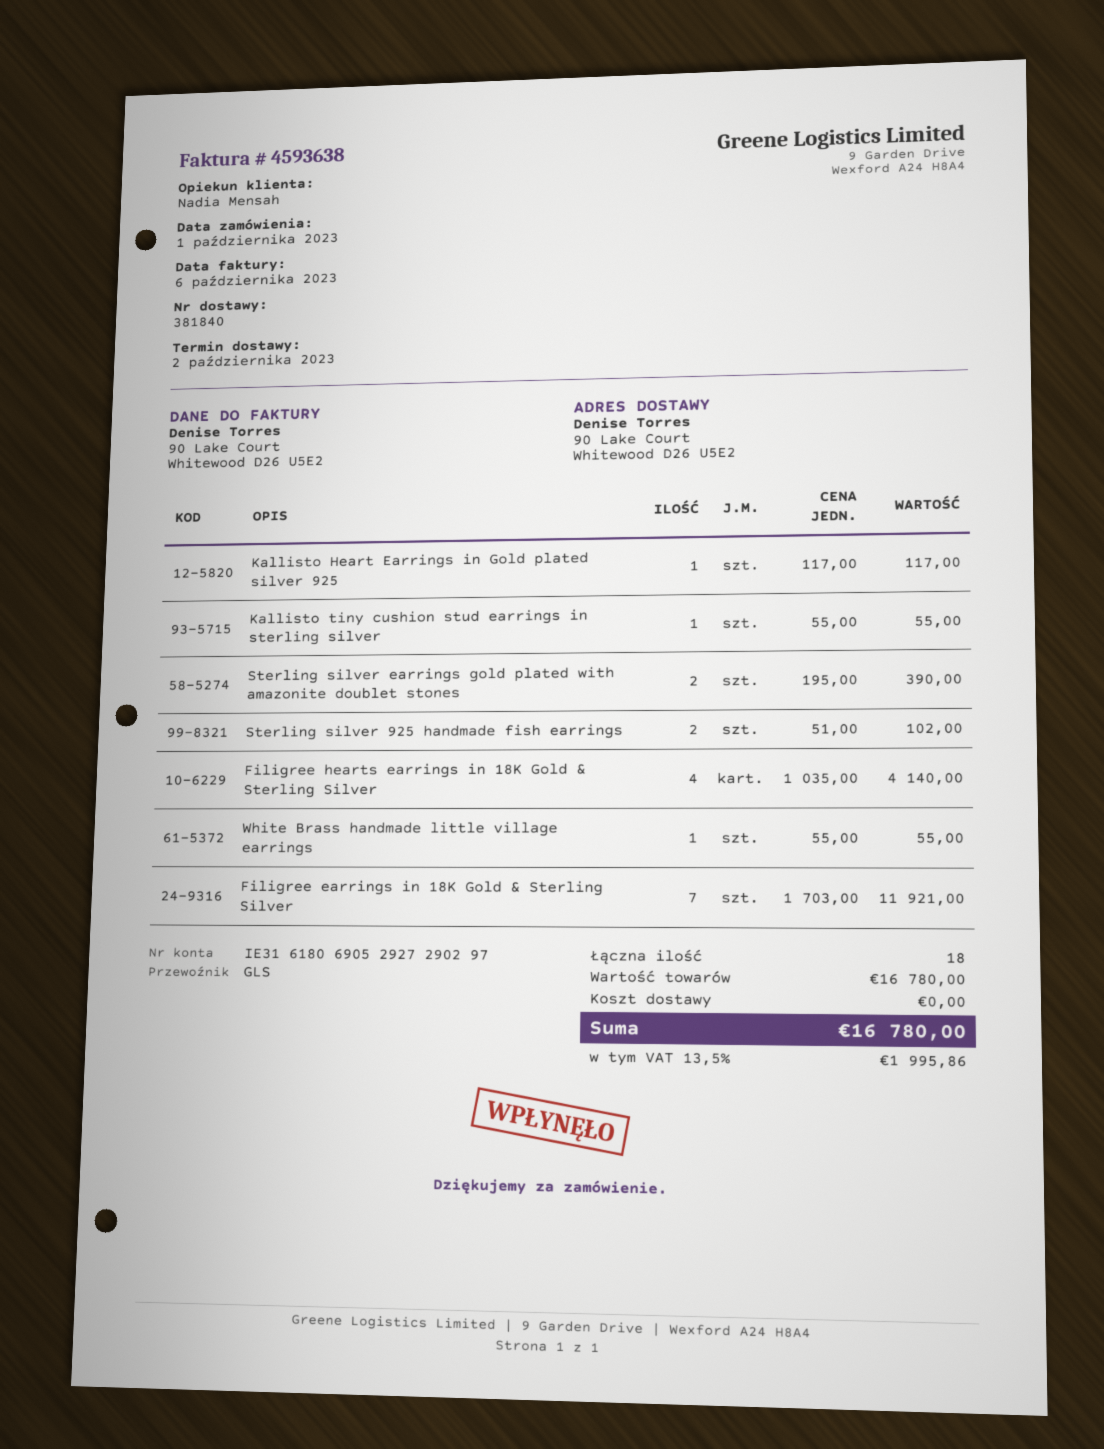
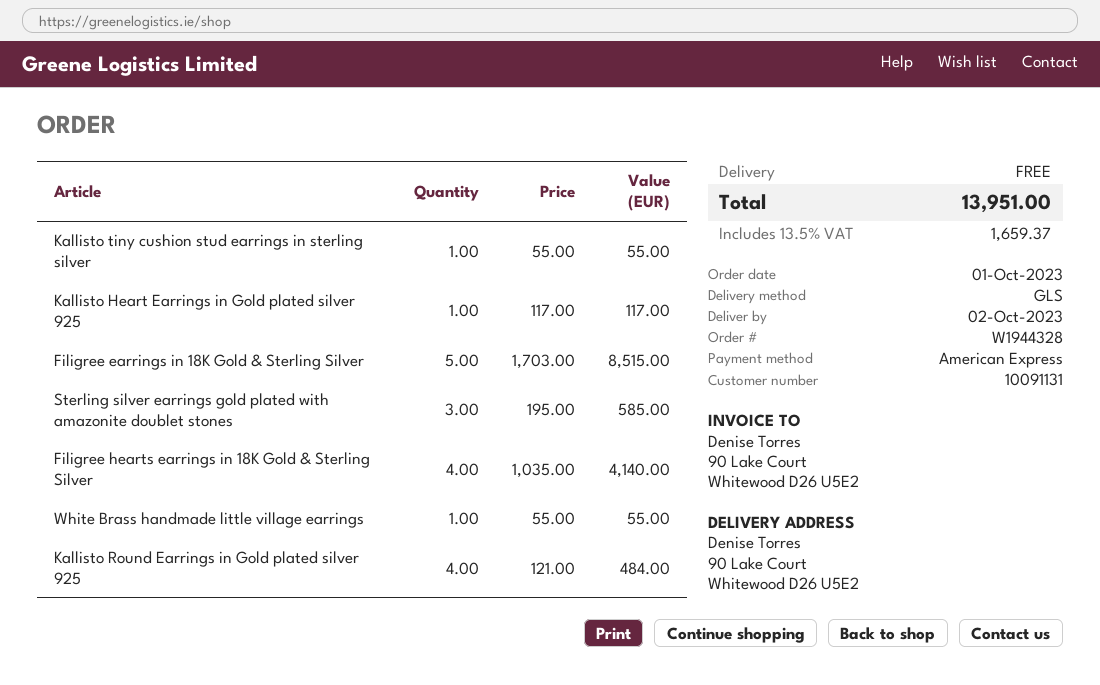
Sterling silver earrings gold plated with amazonite doublet stones: 2 x 195.00 = 390.00 -> 3 x 195.00 = 585.00
Sterling silver 925 handmade fish earrings: 2 x 51.00 = 102.00 -> none
Filigree earrings in 18K Gold & Sterling Silver: 7 x 1703.00 = 11921.00 -> 5 x 1703.00 = 8515.00
Kallisto Round Earrings in Gold plated silver 925: none -> 4 x 121.00 = 484.00
tax: 13.5% = 1995.86 -> 13.5% = 1659.37
total: 16780.00 -> 13951.00

